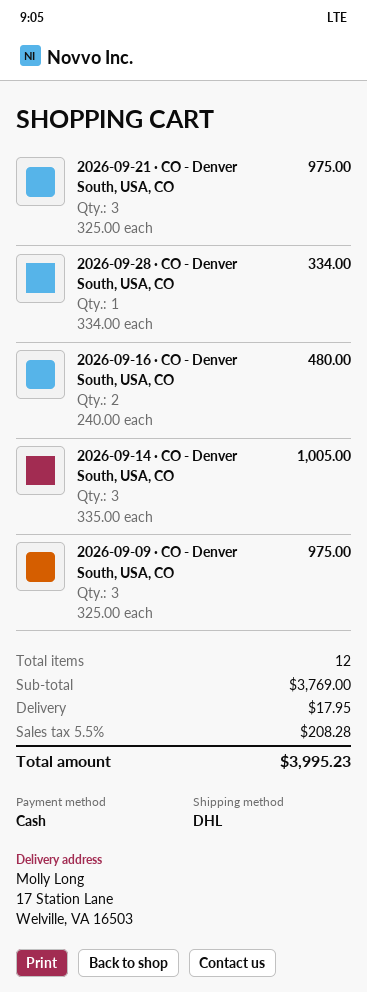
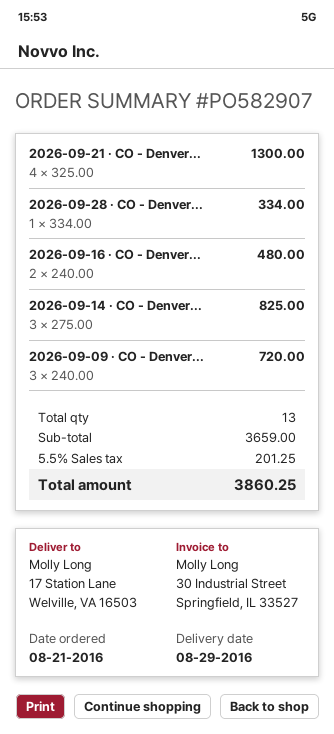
2026-09-21 · CO - Denver South, USA, CO: 3 x 325.00 = 975.00 -> 4 x 325.00 = 1300.00
2026-09-14 · CO - Denver South, USA, CO: 3 x 335.00 = 1005.00 -> 3 x 275.00 = 825.00
2026-09-09 · CO - Denver South, USA, CO: 3 x 325.00 = 975.00 -> 3 x 240.00 = 720.00
total quantity: 12 -> 13
subtotal: 3769.00 -> 3659.00
shipping: 17.95 -> none
tax: 5.5% = 208.28 -> 5.5% = 201.25
total: 3995.23 -> 3860.25

